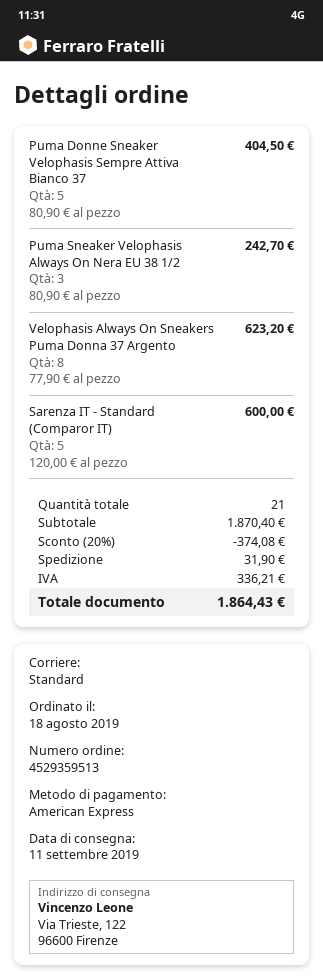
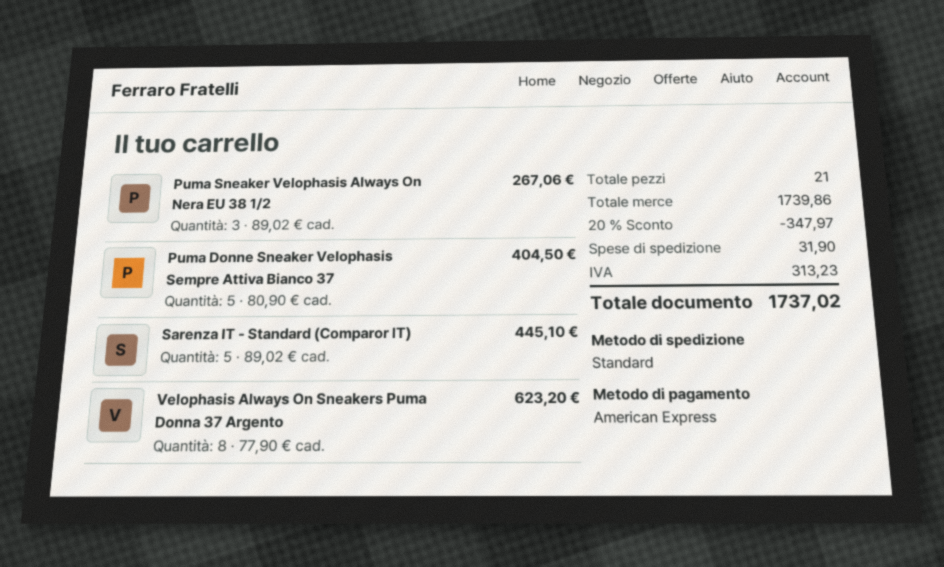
Puma Sneaker Velophasis Always On Nera EU 38 1/2: 3 x 80.90 = 242.70 -> 3 x 89.02 = 267.06
Sarenza IT - Standard (Comparor IT): 5 x 120.00 = 600.00 -> 5 x 89.02 = 445.10
subtotal: 1870.40 -> 1739.86
discount: 20% = 374.08 -> 20% = 347.97
tax: 336.21 -> 313.23
total: 1864.43 -> 1737.02

